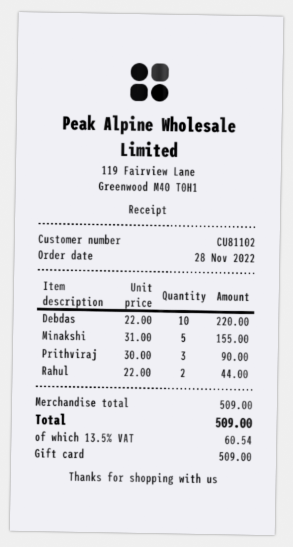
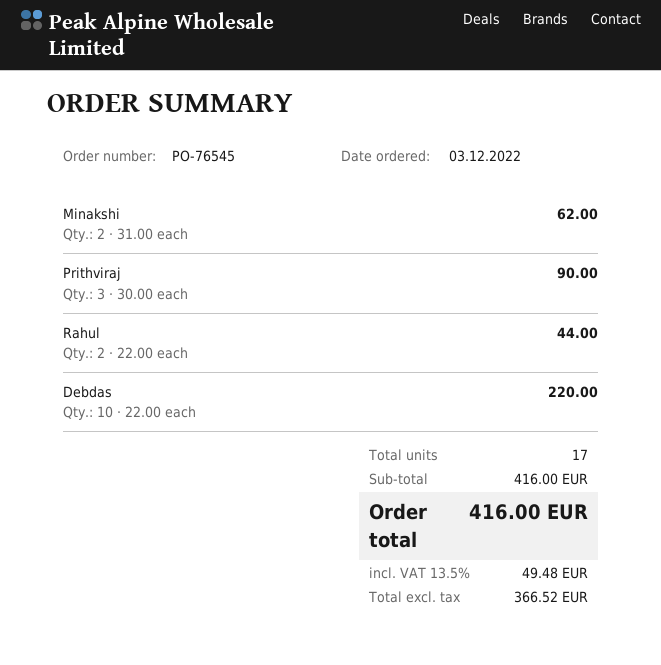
order date: 2022-11-28 -> 2022-12-03
Minakshi: 5 x 31.00 = 155.00 -> 2 x 31.00 = 62.00
subtotal: 509.00 -> 416.00
tax: 13.5% = 60.54 -> 13.5% = 49.48
total: 509.00 -> 416.00

